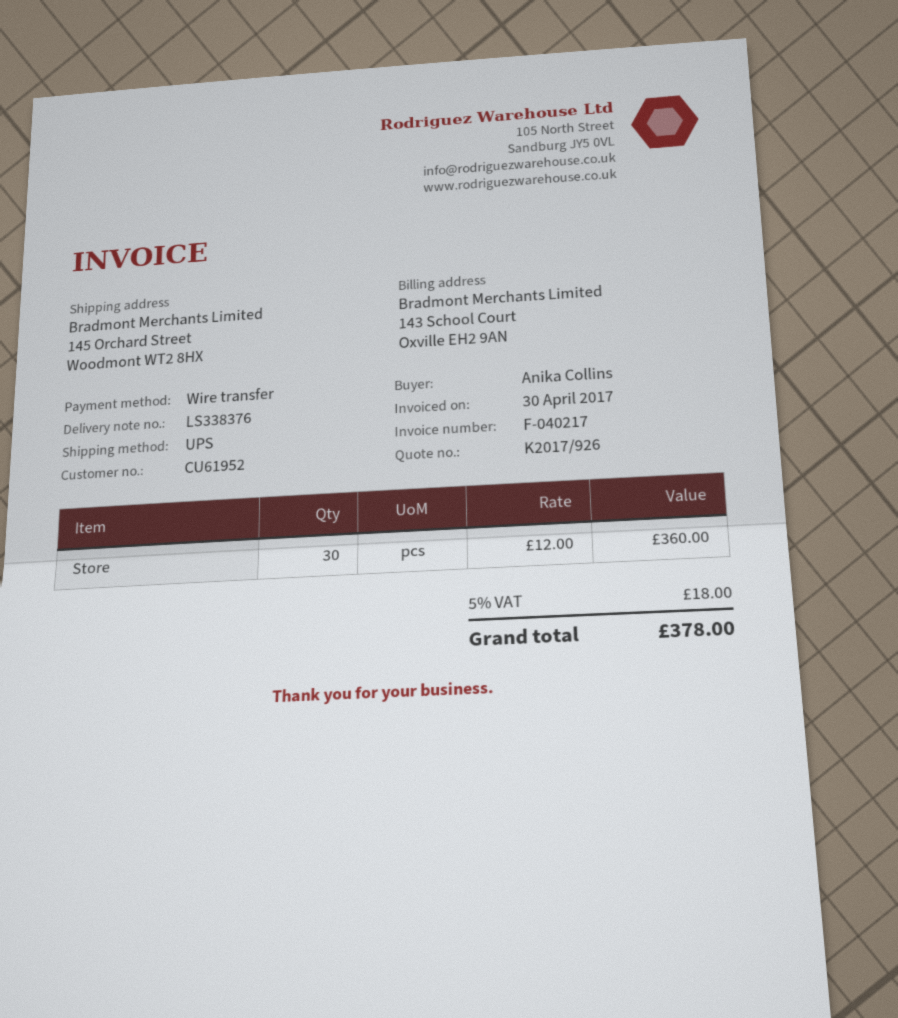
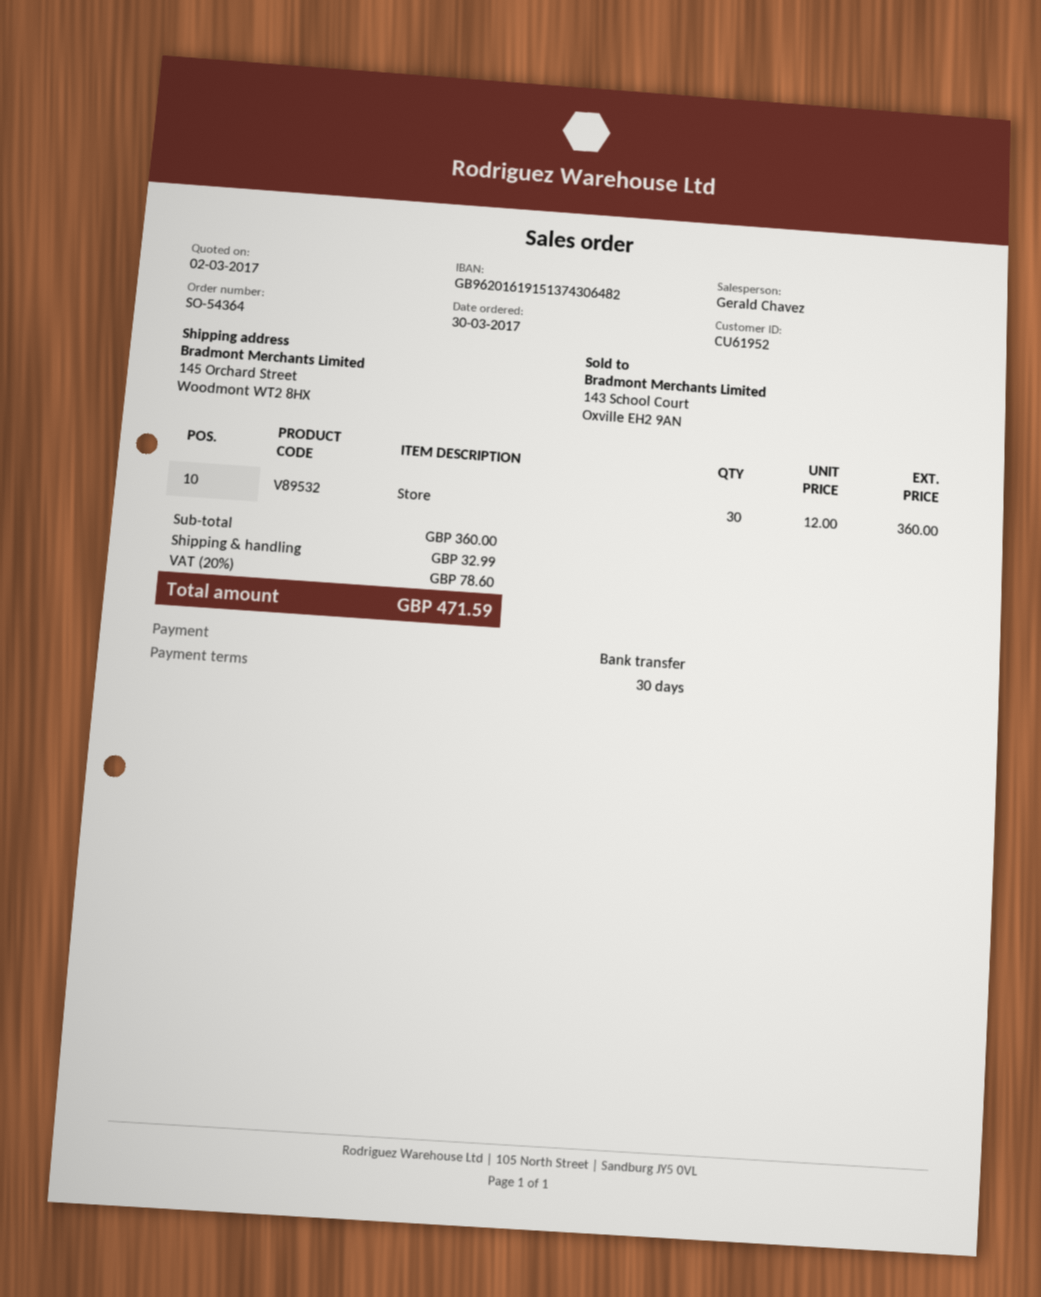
shipping: none -> 32.99
tax: 5% = 18.00 -> 20% = 78.60
total: 378.00 -> 471.59

